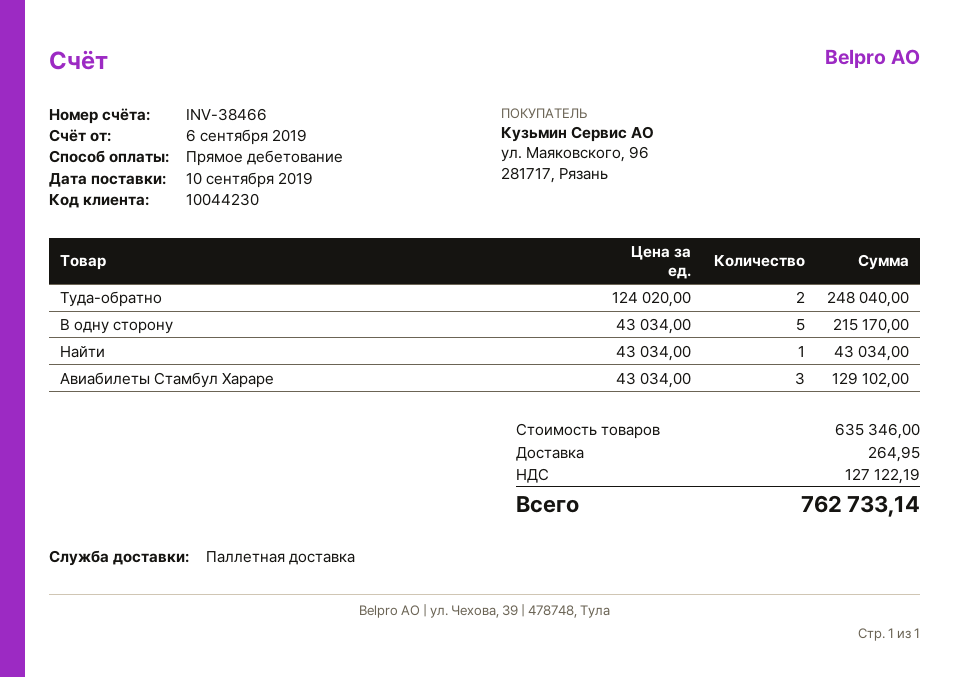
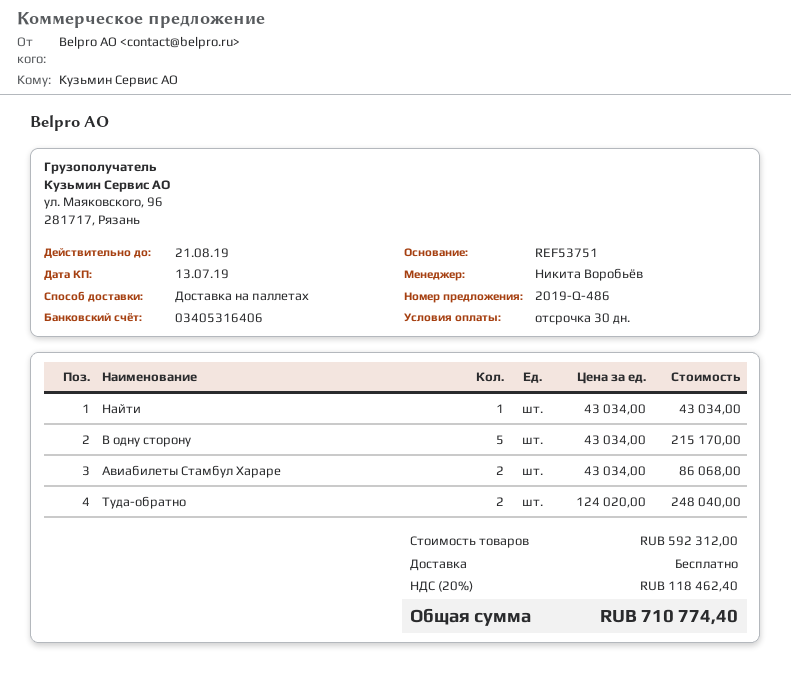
Авиабилеты Стамбул Хараре: 3 x 43034.00 = 129102.00 -> 2 x 43034.00 = 86068.00
subtotal: 635346.00 -> 592312.00
shipping: 264.95 -> 0.00
tax: 127122.19 -> 118462.40
total: 762733.14 -> 710774.40

